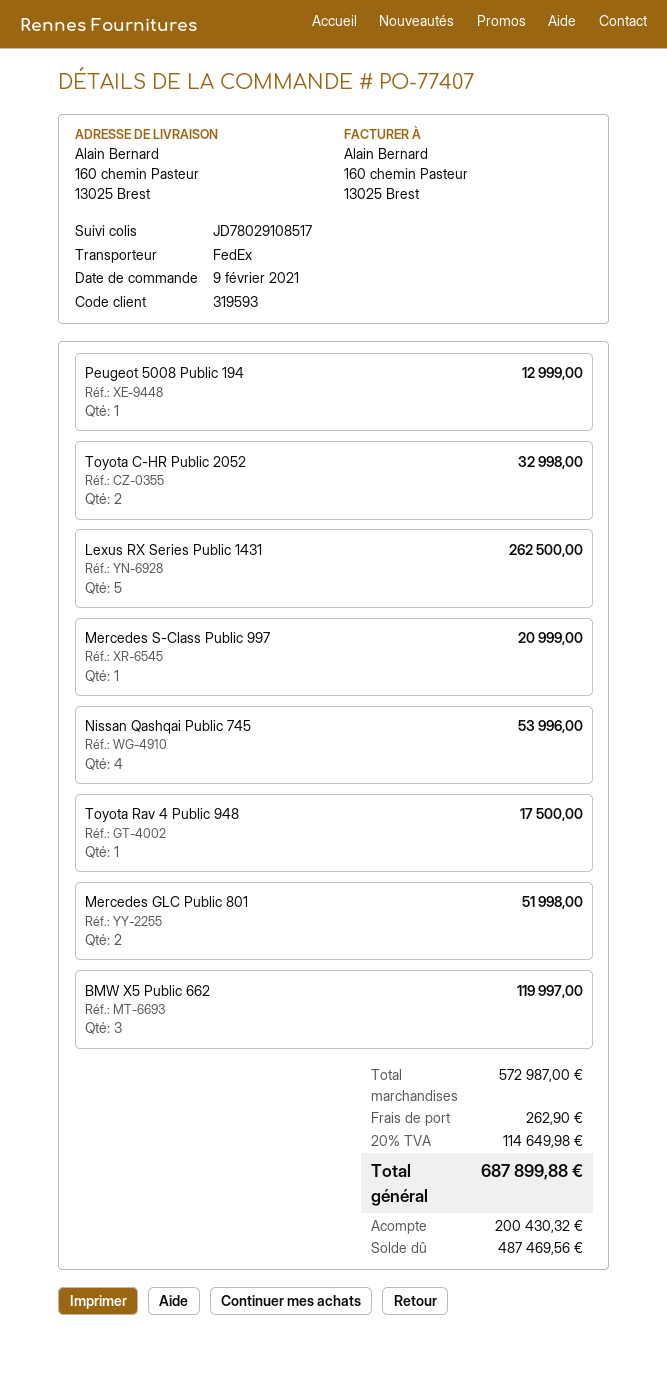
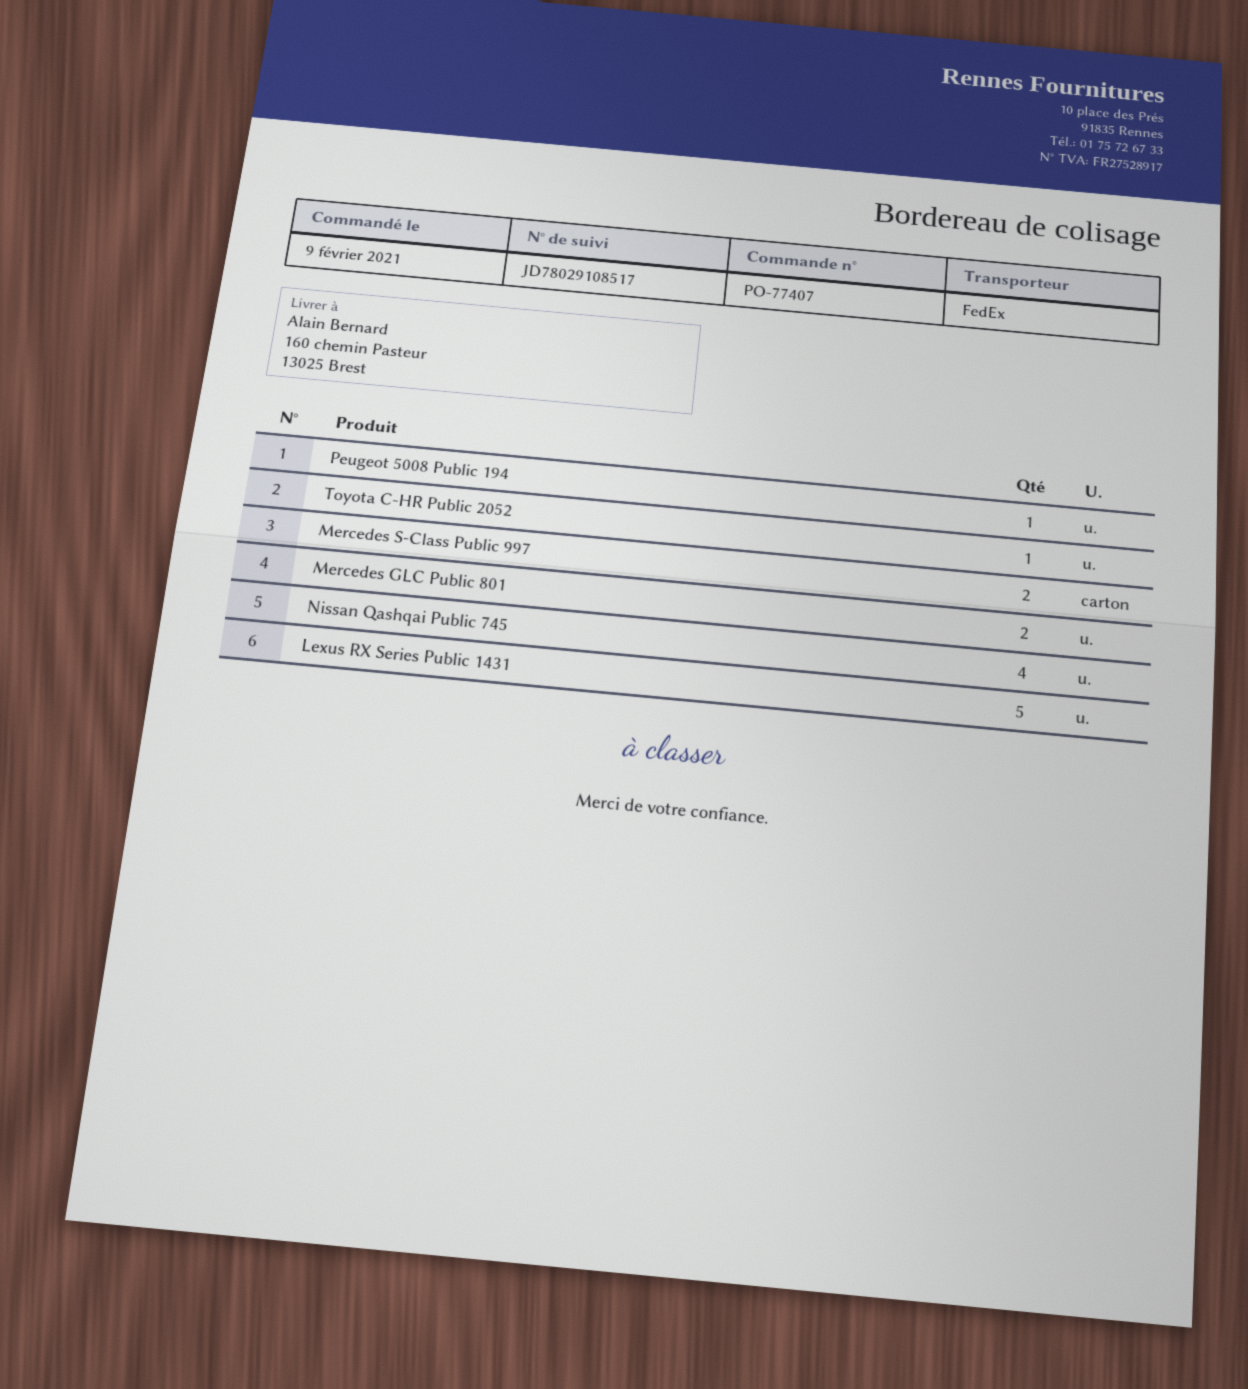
Toyota C-HR Public 2052: 2 -> 1
Mercedes S-Class Public 997: 1 -> 2
Toyota Rav 4 Public 948: 1 -> none
BMW X5 Public 662: 3 -> none

